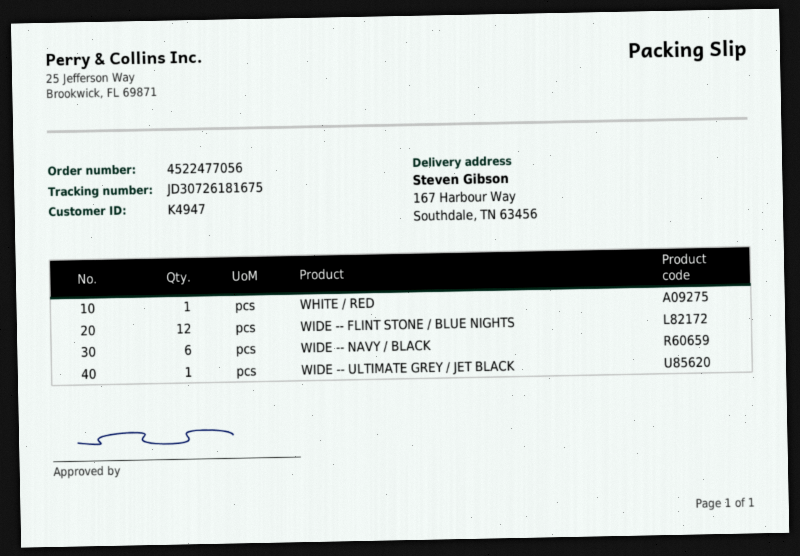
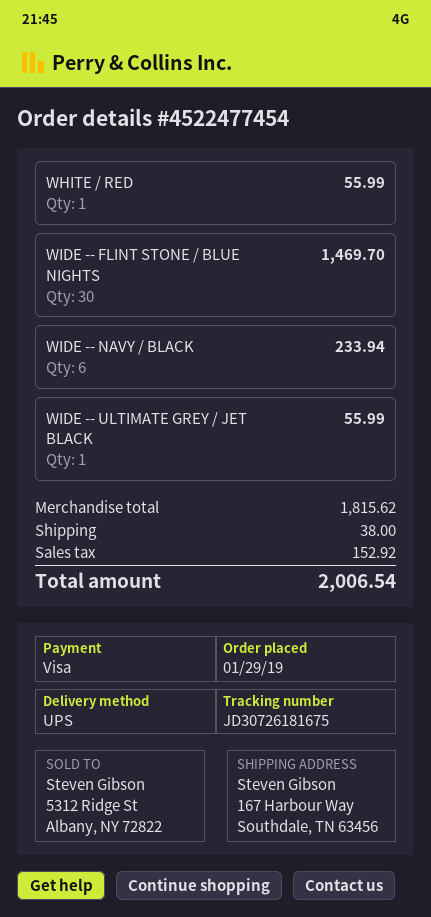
order number: 4522477056 -> 4522477454
WIDE -- FLINT STONE / BLUE NIGHTS: 12 -> 30

